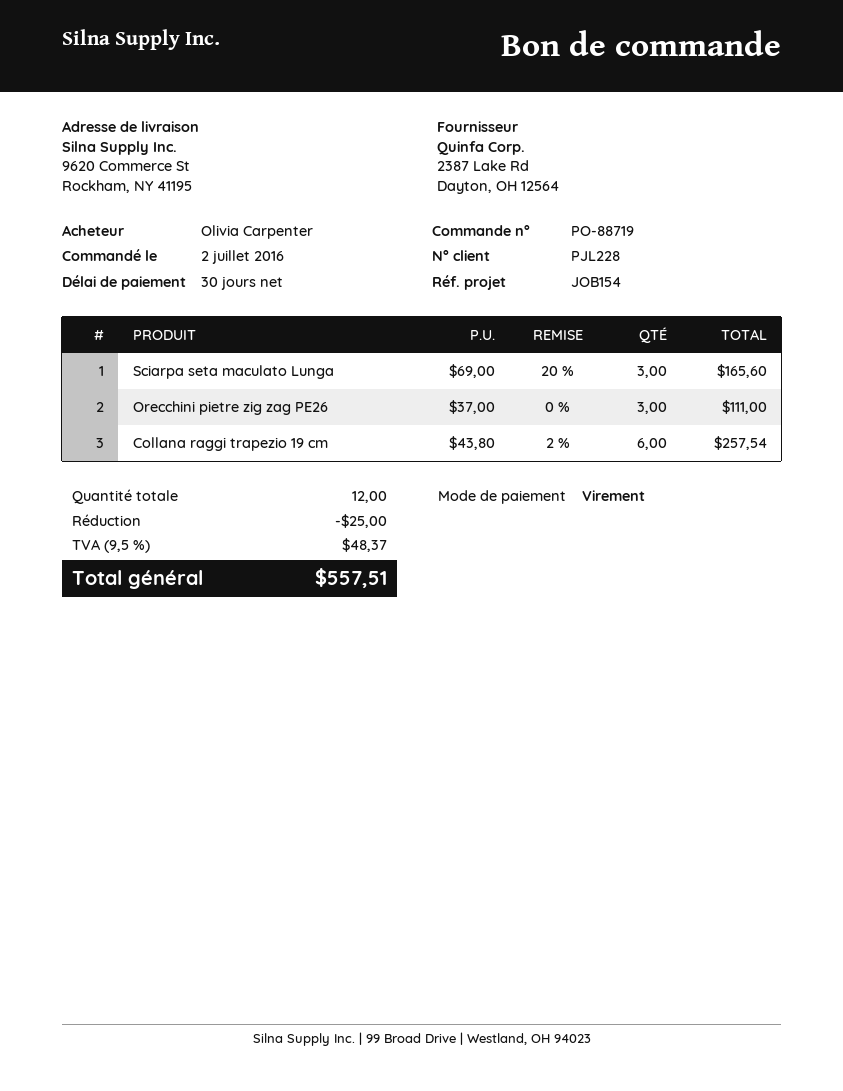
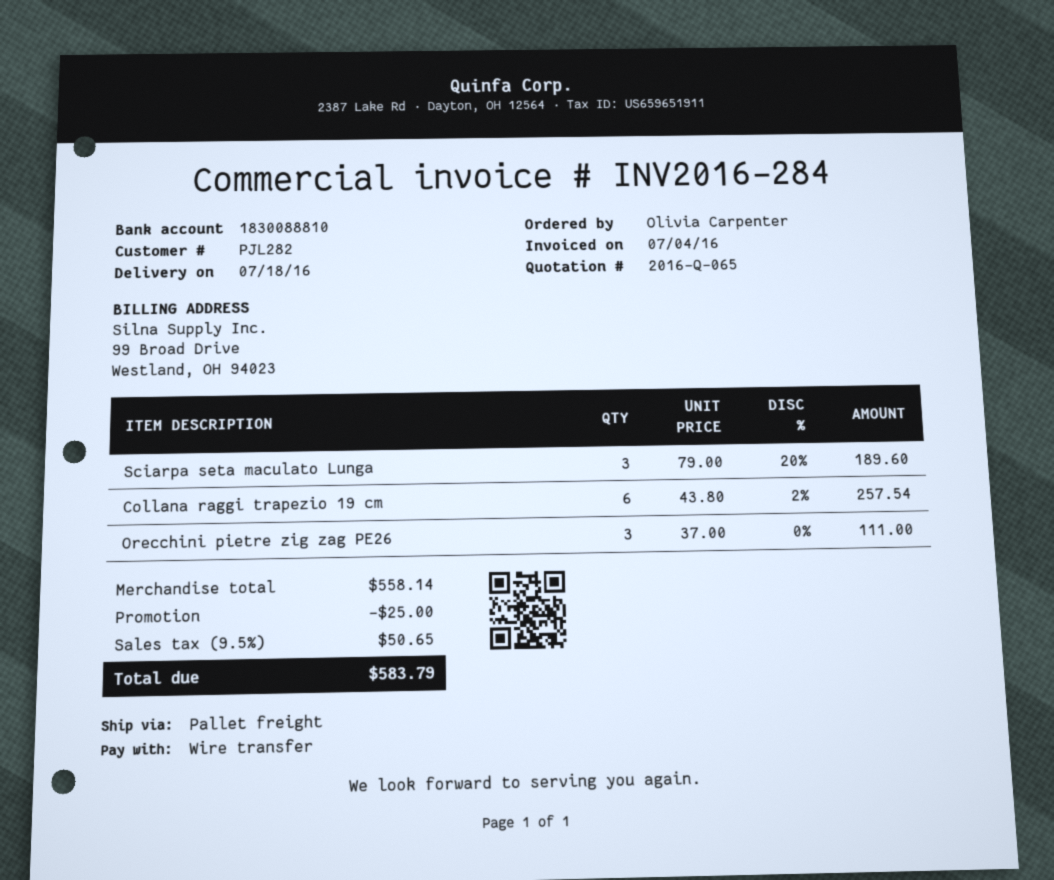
customer number: PJL228 -> PJL282
Sciarpa seta maculato Lunga: 3 x 69.00 - 20% = 165.60 -> 3 x 79.00 - 20% = 189.60
tax: 9.5% = 48.37 -> 9.5% = 50.65
total: 557.51 -> 583.79

